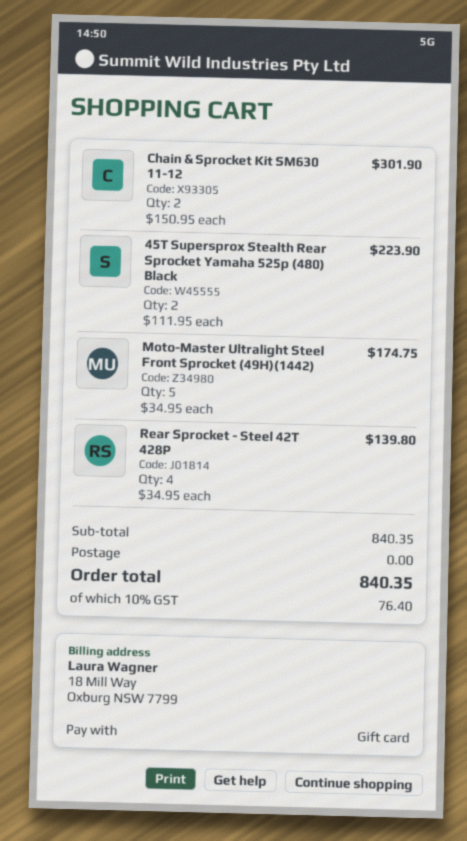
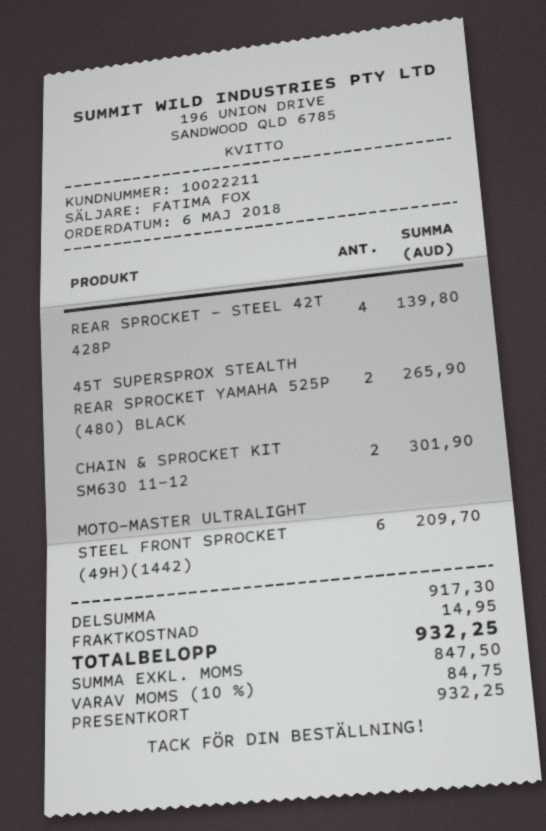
45T Supersprox Stealth Rear Sprocket Yamaha 525p (480) Black: 2 for 223.90 -> 2 for 265.90
Moto-Master Ultralight Steel Front Sprocket (49H)(1442): 5 for 174.75 -> 6 for 209.70
subtotal: 840.35 -> 917.30
shipping: 0.00 -> 14.95
tax: 10% = 76.40 -> 10% = 84.75
total: 840.35 -> 932.25

